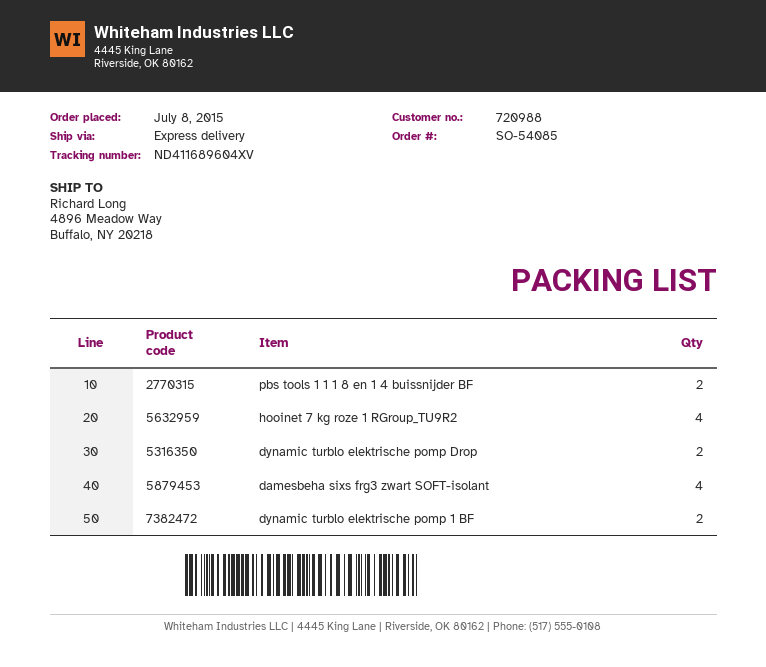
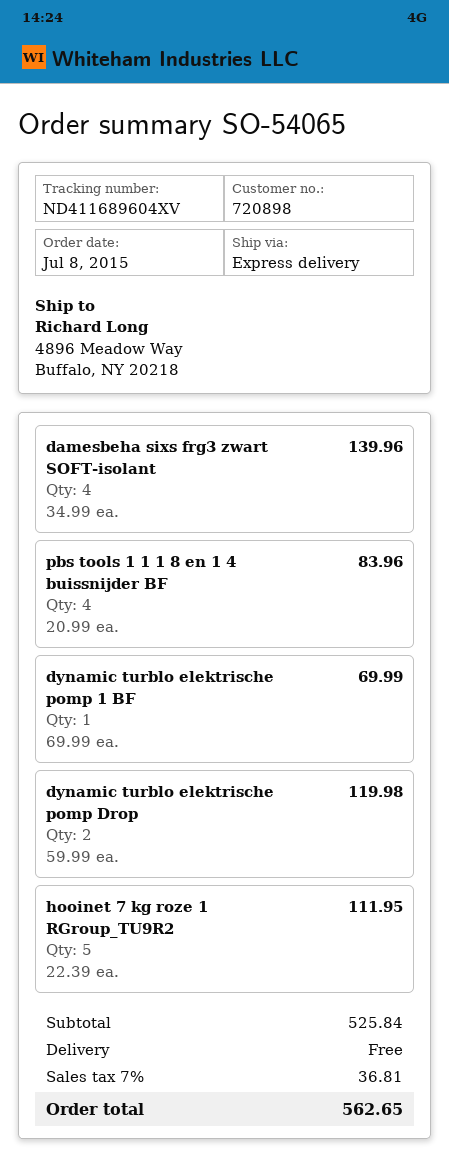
order number: SO-54085 -> SO-54065
customer number: 720988 -> 720898
pbs tools 1 1 1 8 en 1 4 buissnijder BF: 2 -> 4
hooinet 7 kg roze 1 RGroup_TU9R2: 4 -> 5
dynamic turblo elektrische pomp 1 BF: 2 -> 1

